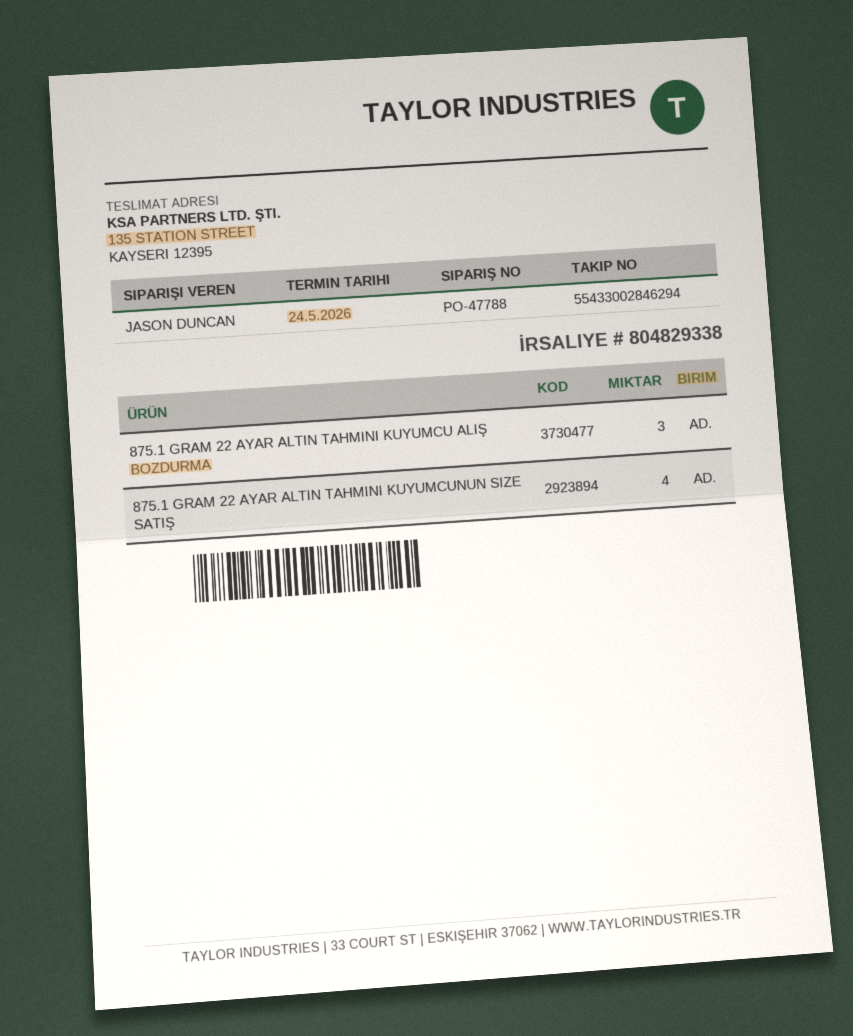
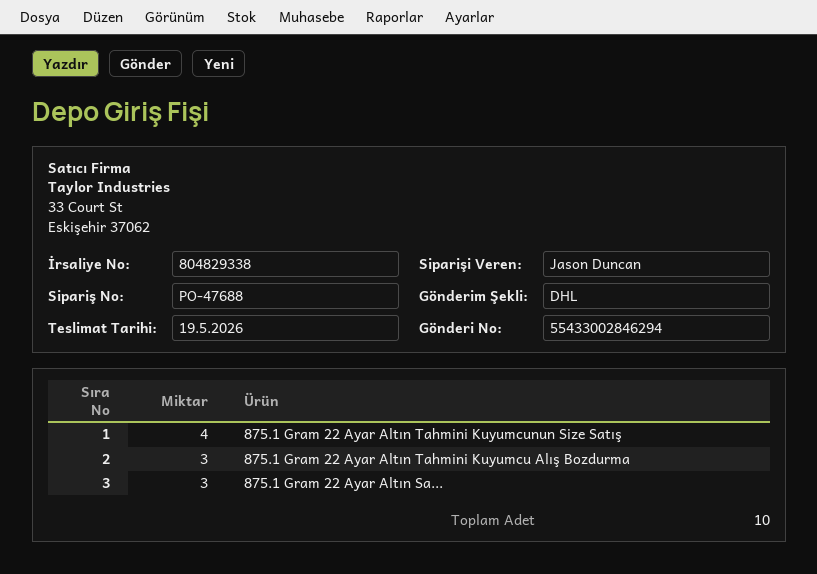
order number: PO-47788 -> PO-47688
delivery date: 2026-05-24 -> 2026-05-19
875.1 Gram 22 Ayar Altın Sa...: none -> 3

